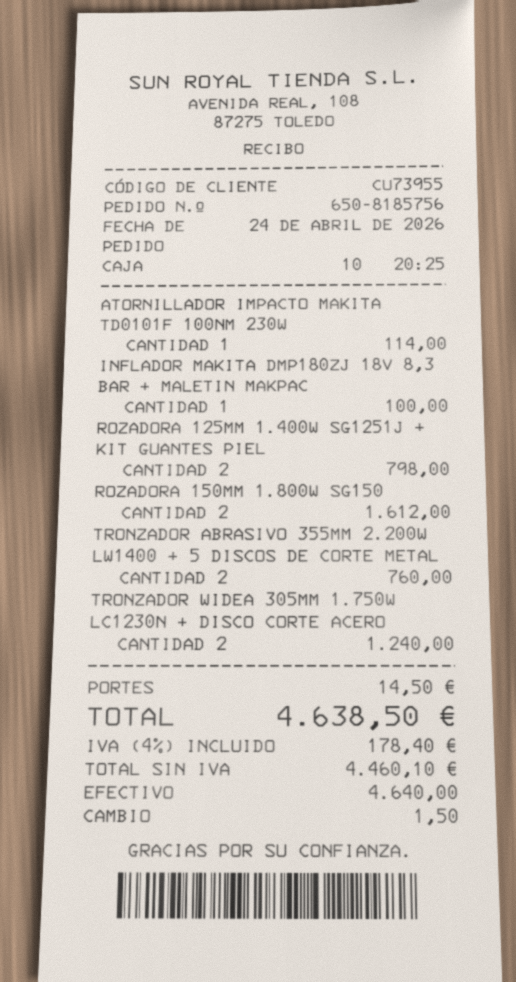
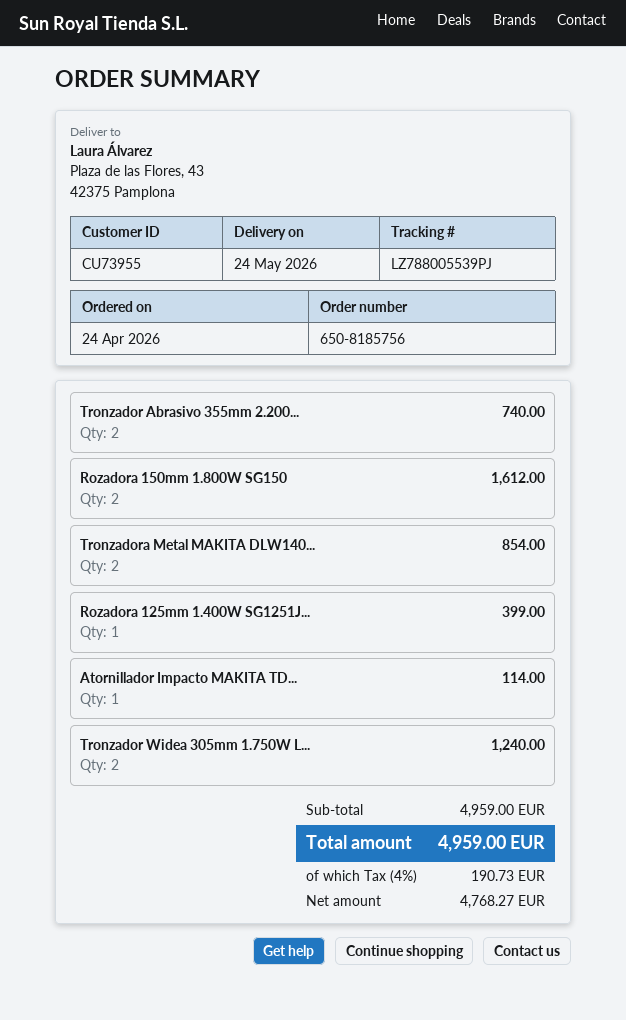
INFLADOR MAKITA DMP180ZJ 18V 8,3 BAR + MALETIN MAKPAC: 1 for 100.00 -> none
ROZADORA 125MM 1.400W SG1251J + KIT GUANTES PIEL: 2 for 798.00 -> 1 for 399.00
TRONZADOR ABRASIVO 355MM 2.200W LW1400 + 5 DISCOS DE CORTE METAL: 2 for 760.00 -> 2 for 740.00
Tronzadora Metal MAKITA DLW140...: none -> 2 for 854.00
shipping: 14.50 -> none
net: 4460.10 -> 4768.27
tax: 4% = 178.40 -> 4% = 190.73
total: 4638.50 -> 4959.00

